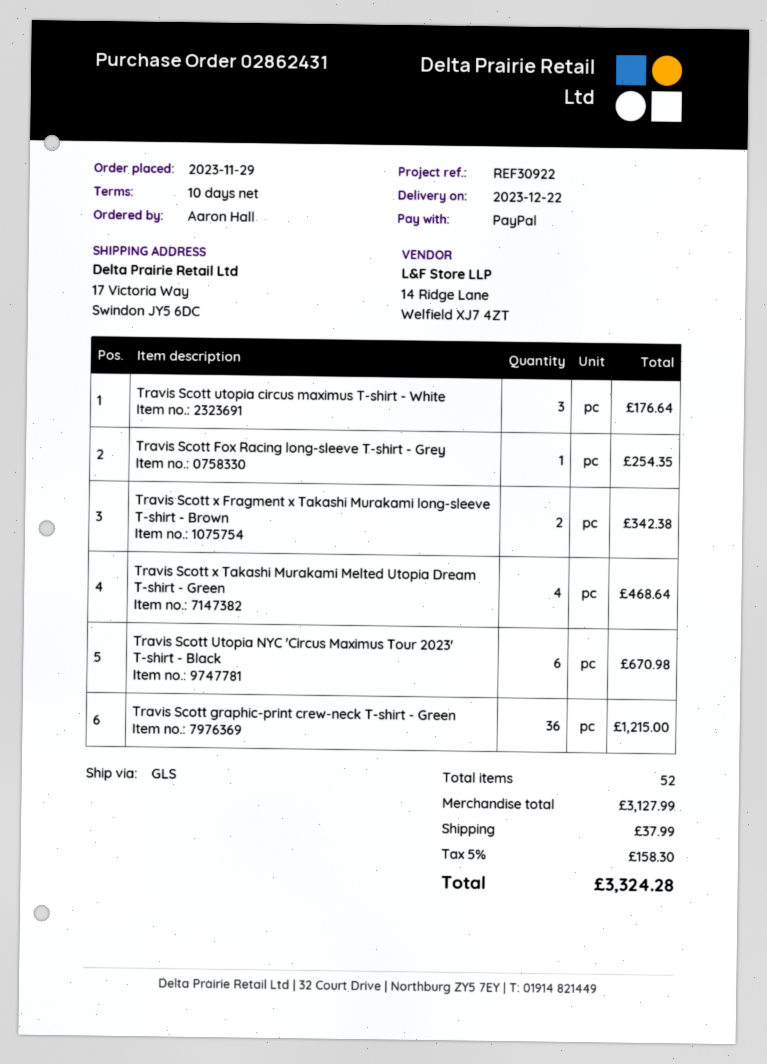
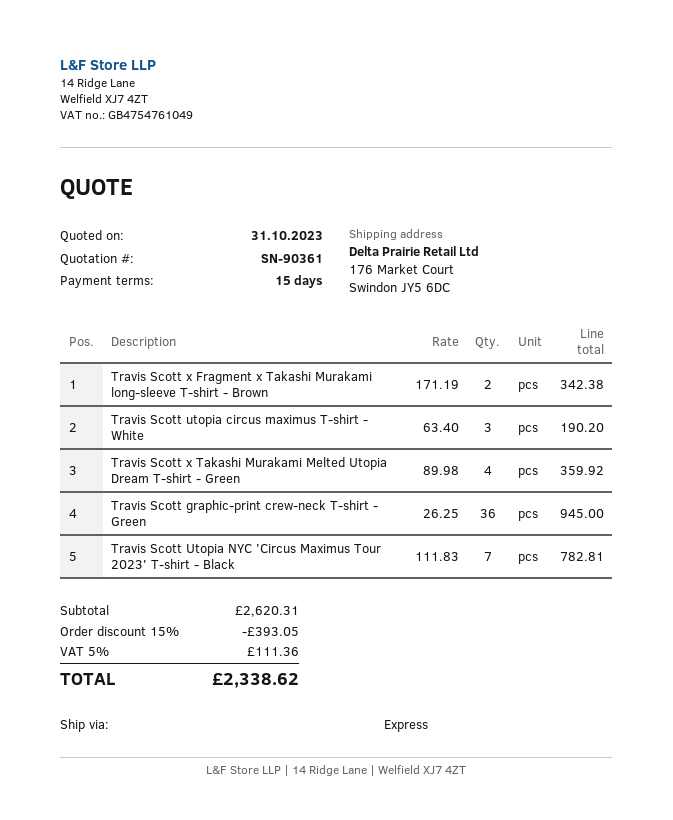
payment terms: 10 days -> 15 days
shipping method: GLS -> express
ship to: 17 Victoria Way, Swindon JY5 6DC -> 176 Market Court, Swindon JY5 6DC
Travis Scott utopia circus maximus T-shirt - White: 3 for 176.64 -> 3 for 190.20
Travis Scott Fox Racing long-sleeve T-shirt - Grey: 1 for 254.35 -> none
Travis Scott x Takashi Murakami Melted Utopia Dream T-shirt - Green: 4 for 468.64 -> 4 for 359.92
Travis Scott Utopia NYC 'Circus Maximus Tour 2023' T-shirt - Black: 6 for 670.98 -> 7 for 782.81
Travis Scott graphic-print crew-neck T-shirt - Green: 36 for 1215.00 -> 36 for 945.00
subtotal: 3127.99 -> 2620.31
discount: none -> 15% = 393.05
shipping: 37.99 -> none
tax: 5% = 158.30 -> 5% = 111.36
total: 3324.28 -> 2338.62

